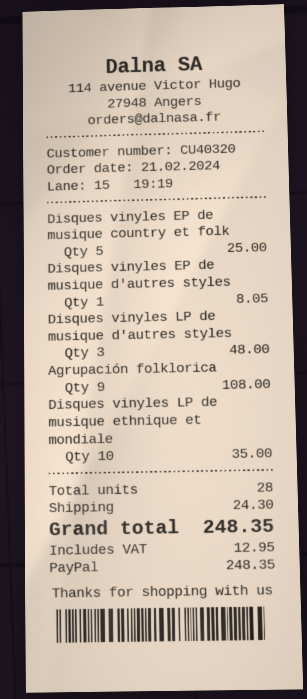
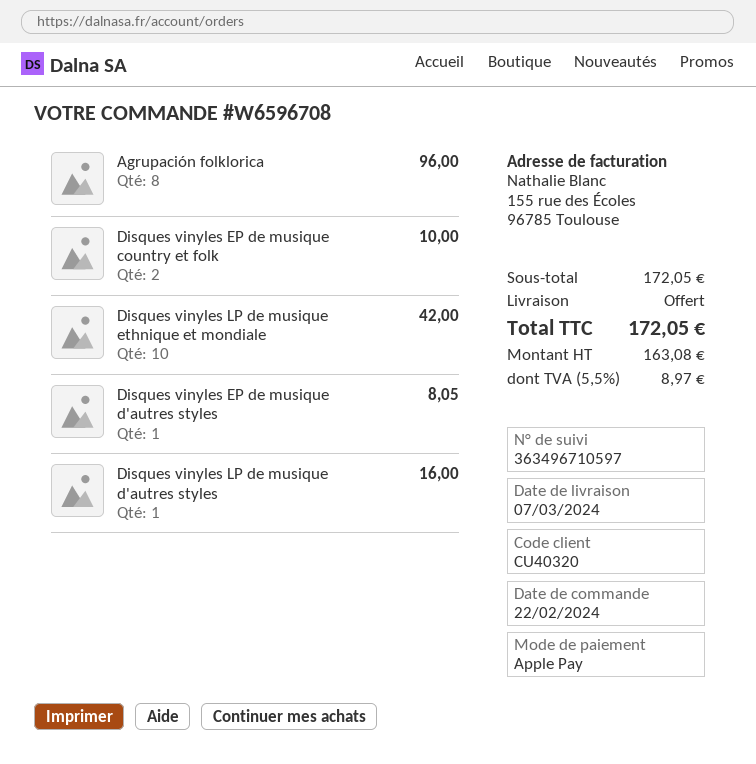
order date: 2024-02-21 -> 2024-02-22
payment method: PayPal -> Apple Pay
Disques vinyles EP de musique country et folk: 5 for 25.00 -> 2 for 10.00
Disques vinyles LP de musique d'autres styles: 3 for 48.00 -> 1 for 16.00
Agrupación folklorica: 9 for 108.00 -> 8 for 96.00
Disques vinyles LP de musique ethnique et mondiale: 10 for 35.00 -> 10 for 42.00
shipping: 24.30 -> 0.00
tax: 12.95 -> 8.97
total: 248.35 -> 172.05

